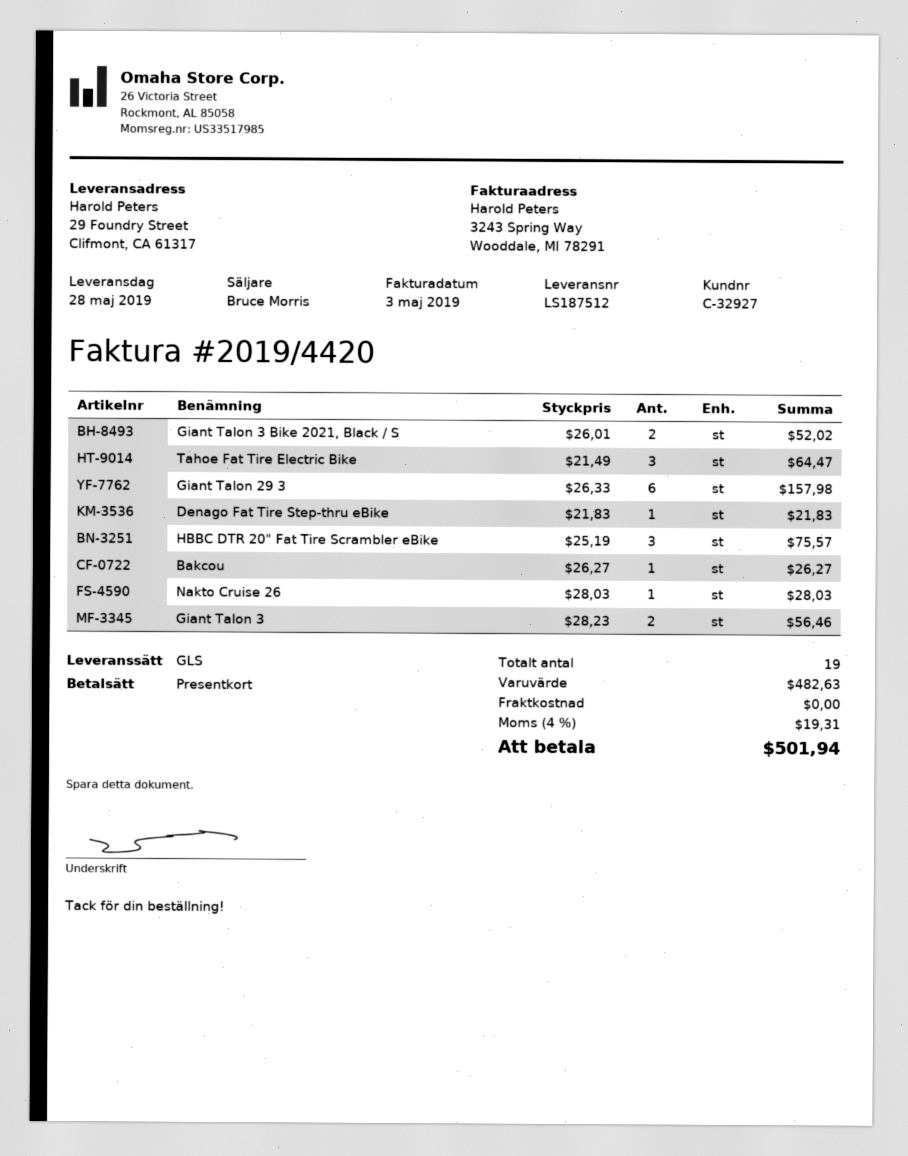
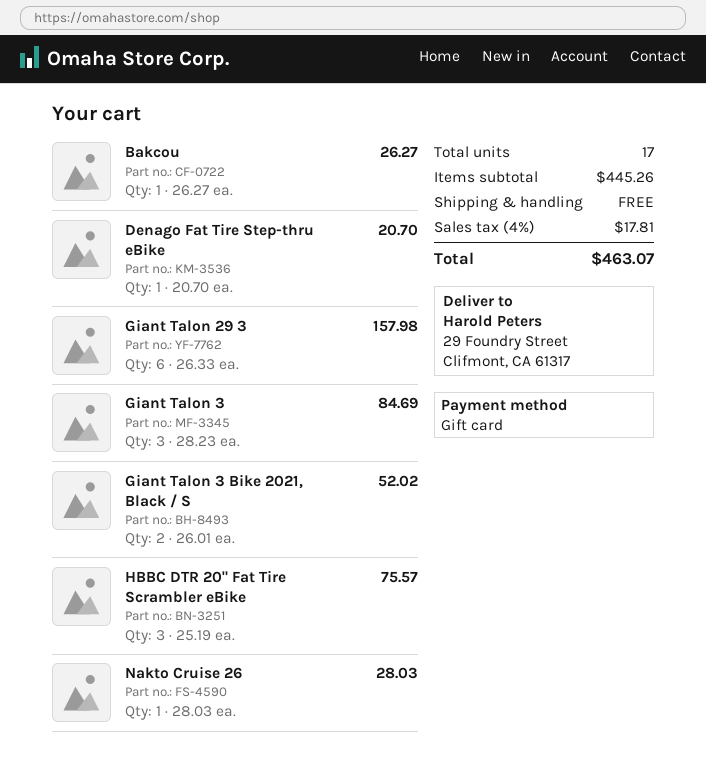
Tahoe Fat Tire Electric Bike: 3 x 21.49 = 64.47 -> none
Denago Fat Tire Step-thru eBike: 1 x 21.83 = 21.83 -> 1 x 20.70 = 20.70
Giant Talon 3: 2 x 28.23 = 56.46 -> 3 x 28.23 = 84.69
total quantity: 19 -> 17
subtotal: 482.63 -> 445.26
tax: 4% = 19.31 -> 4% = 17.81
total: 501.94 -> 463.07

